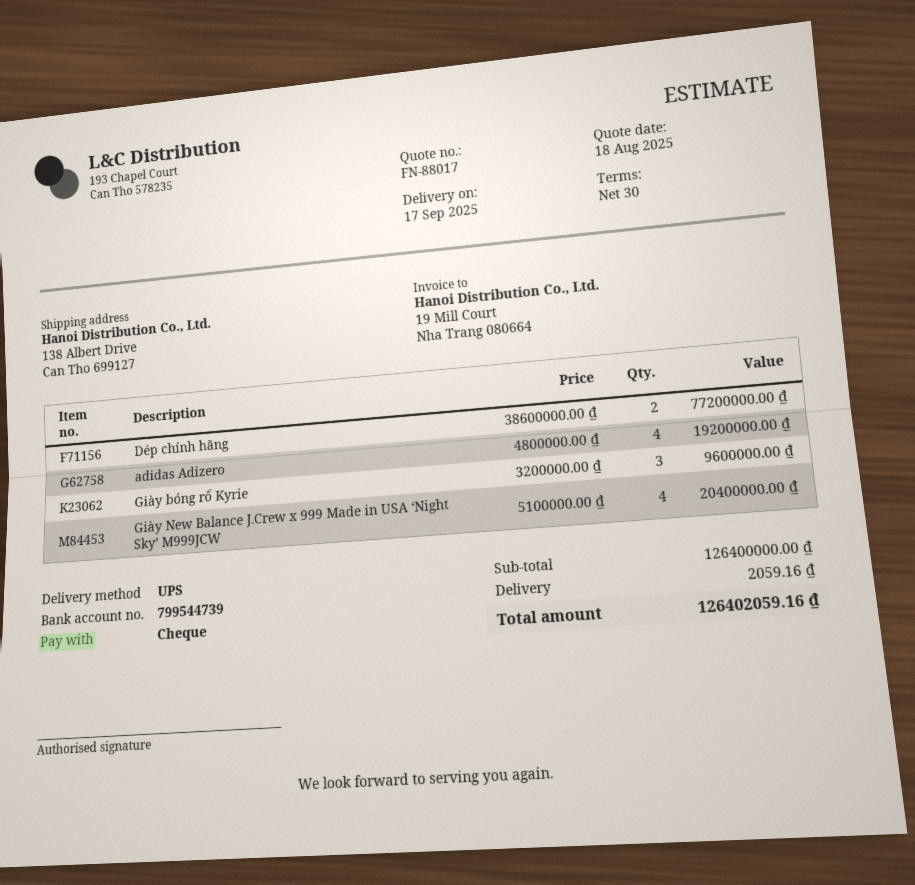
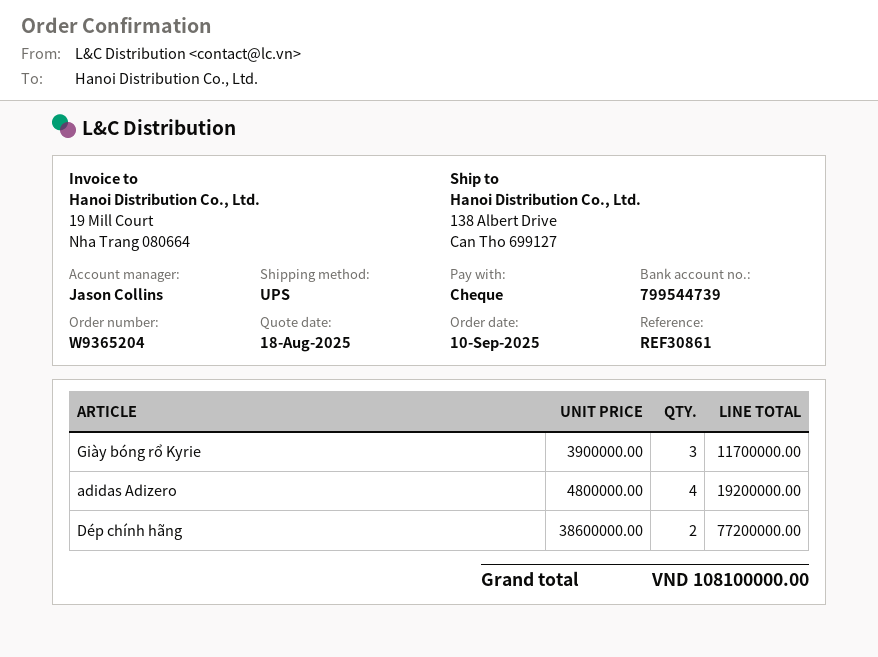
Giày bóng rổ Kyrie: 3 x 3200000.00 = 9600000.00 -> 3 x 3900000.00 = 11700000.00
Giày New Balance J.Crew x 999 Made in USA ‘Night Sky’ M999JCW: 4 x 5100000.00 = 20400000.00 -> none
shipping: 2059.16 -> none
total: 126402059.16 -> 108100000.00

